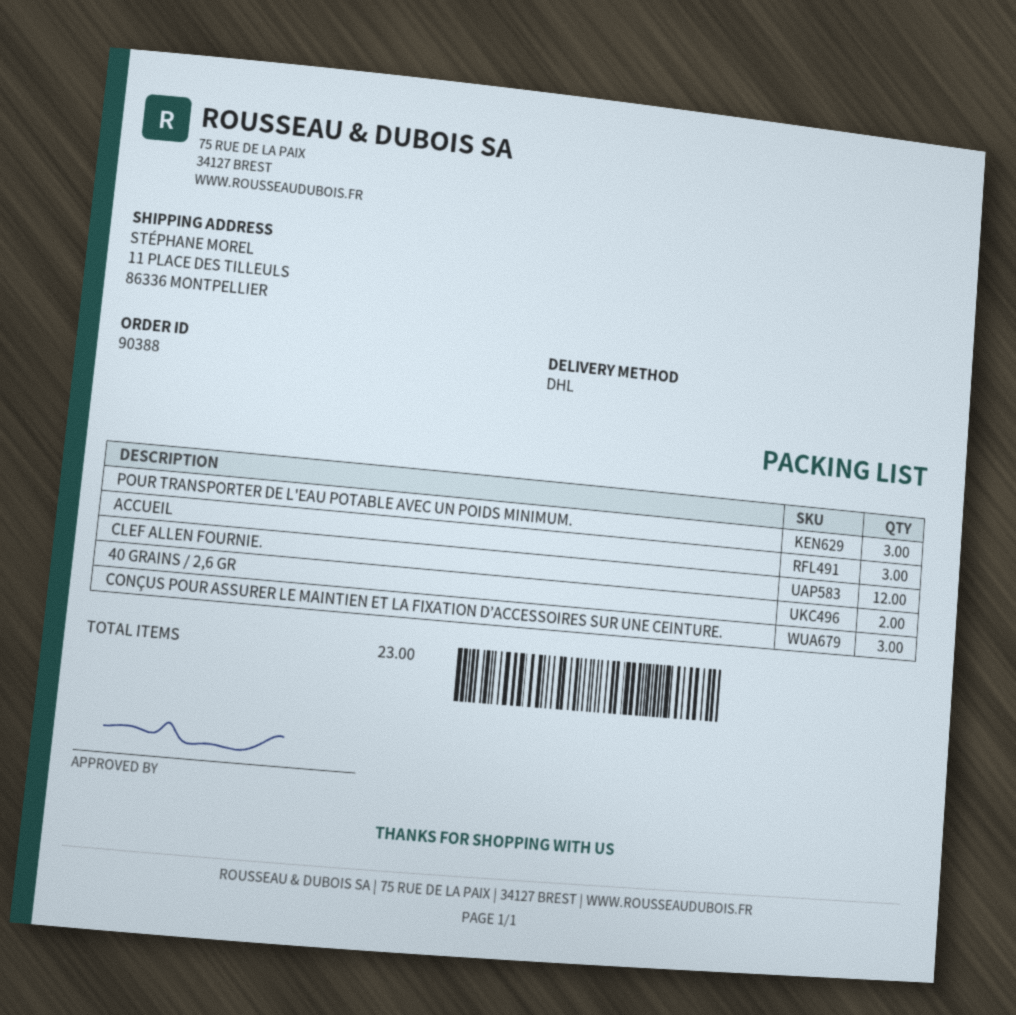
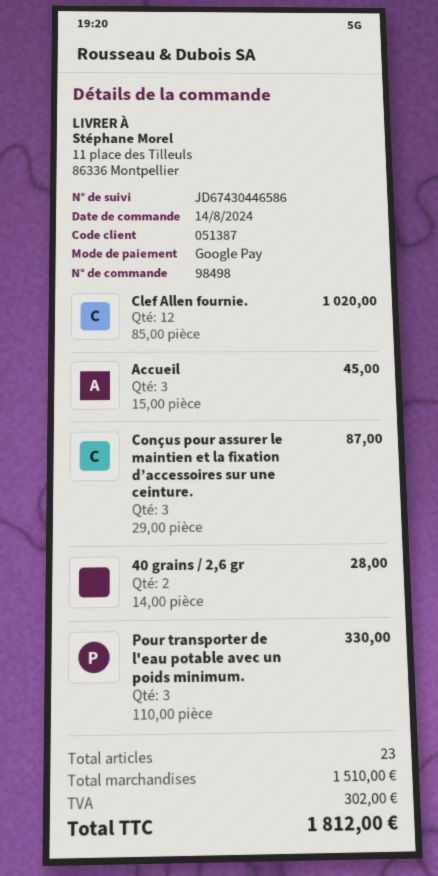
order number: 90388 -> 98498

